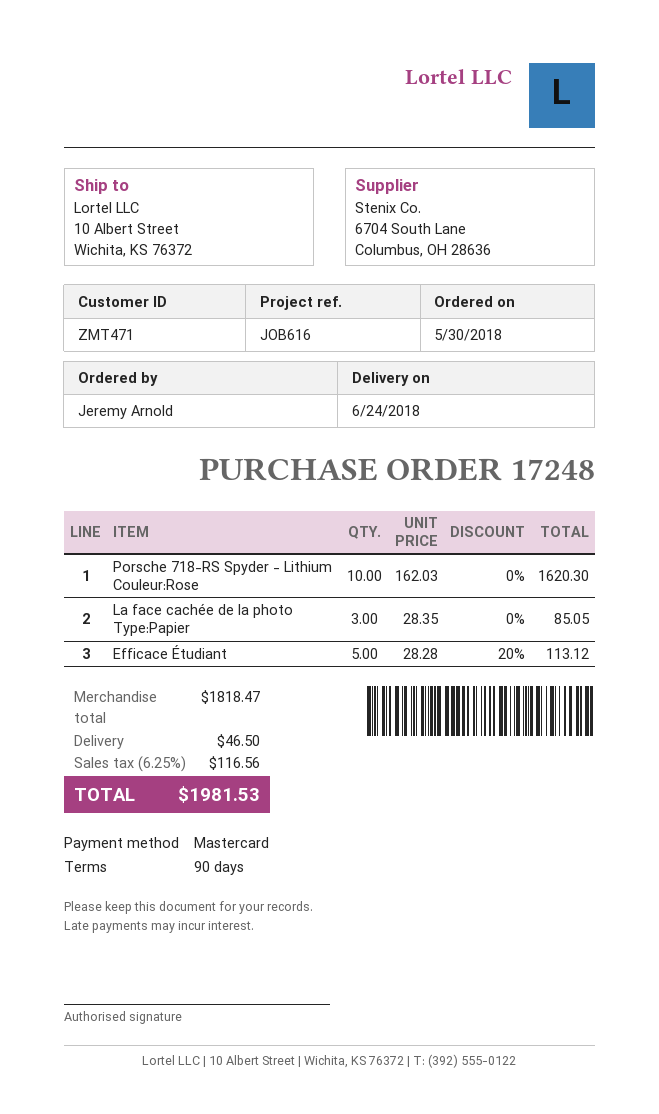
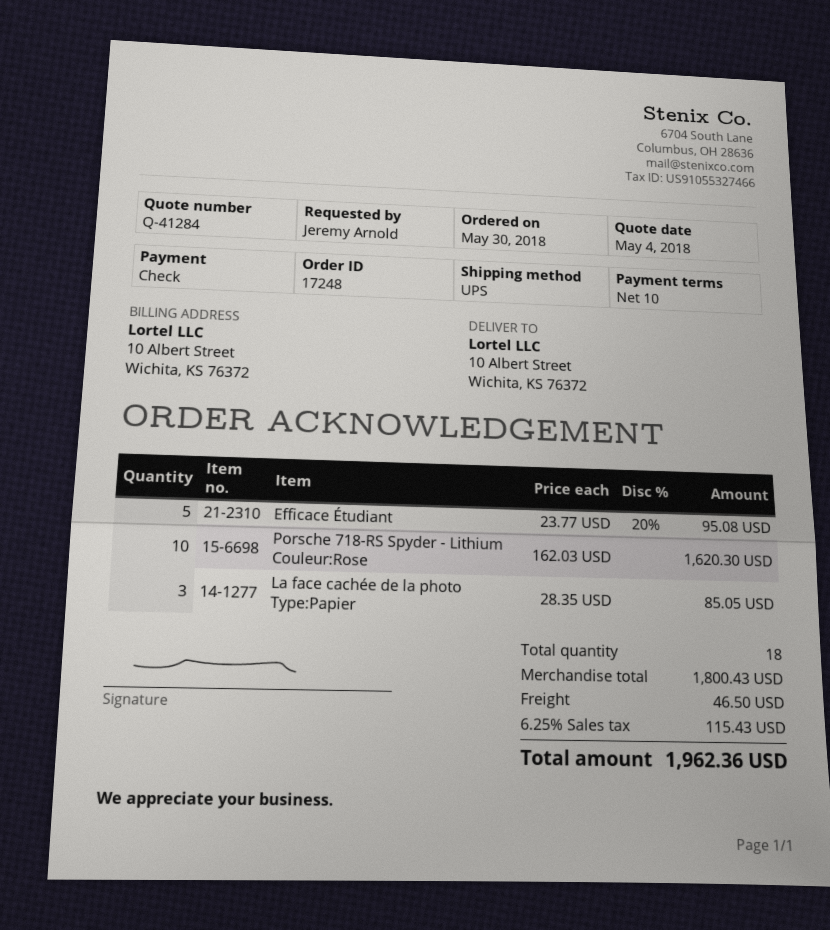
payment terms: 90 days -> 10 days
payment method: Mastercard -> cheque
Efficace Étudiant: 5 x 28.28 - 20% = 113.12 -> 5 x 23.77 - 20% = 95.08
subtotal: 1818.47 -> 1800.43
tax: 6.25% = 116.56 -> 6.25% = 115.43
total: 1981.53 -> 1962.36

